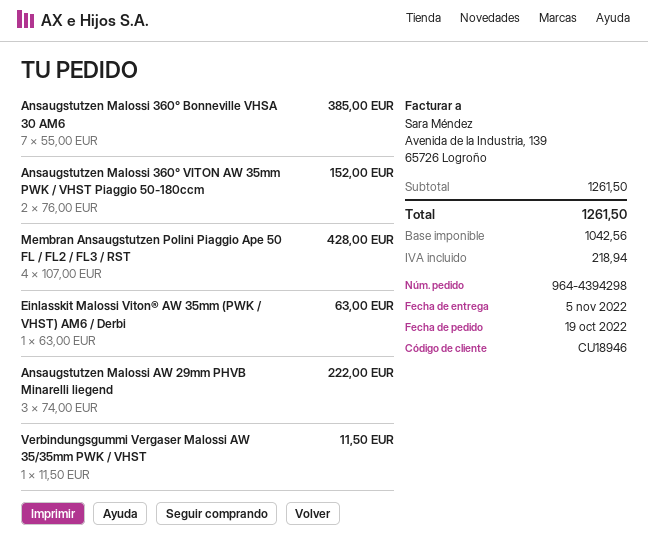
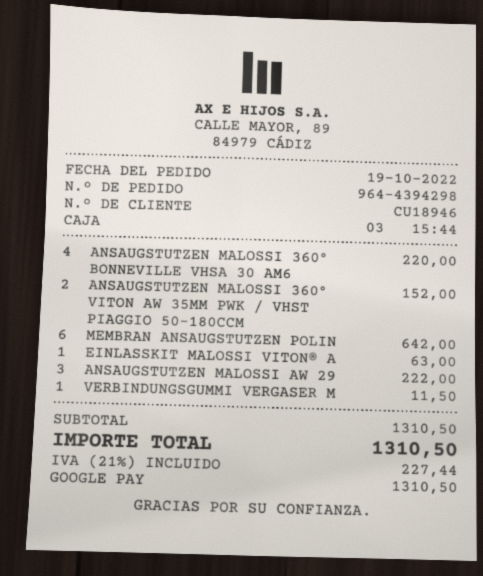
Ansaugstutzen Malossi 360° Bonneville VHSA 30 AM6: 7 for 385.00 -> 4 for 220.00
Membran Ansaugstutzen Polini Piaggio Ape 50 FL / FL2 / FL3 / RST: 4 for 428.00 -> 6 for 642.00
subtotal: 1261.50 -> 1310.50
tax: 218.94 -> 227.44
total: 1261.50 -> 1310.50

